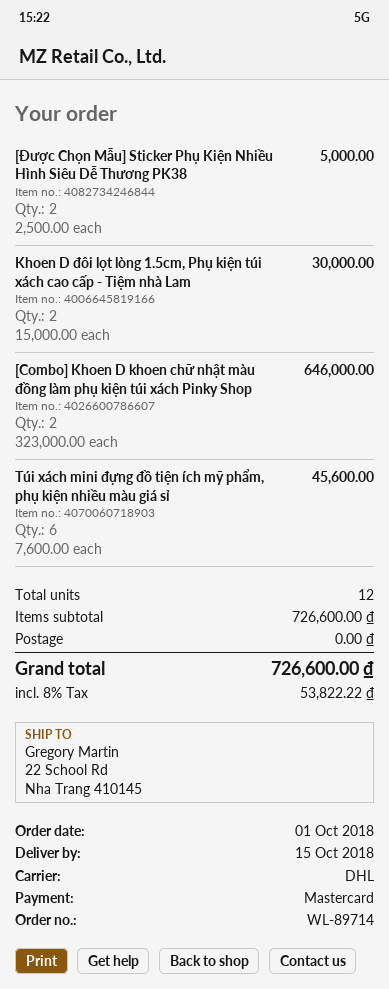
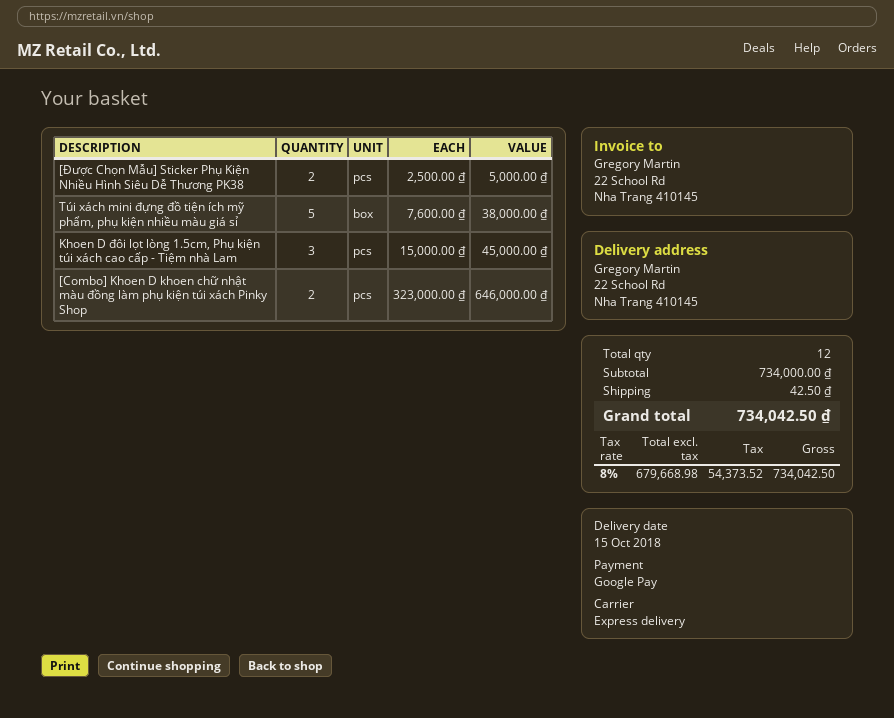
payment method: Mastercard -> Google Pay
shipping method: DHL -> express
Khoen D đôi lọt lòng 1.5cm, Phụ kiện túi xách cao cấp - Tiệm nhà Lam: 2 x 15000.00 = 30000.00 -> 3 x 15000.00 = 45000.00
Túi xách mini đựng đồ tiện ích mỹ phẩm, phụ kiện nhiều màu giá sỉ: 6 x 7600.00 = 45600.00 -> 5 x 7600.00 = 38000.00
subtotal: 726600.00 -> 734000.00
shipping: 0.00 -> 42.50
tax: 8% = 53822.22 -> 8% = 54373.52
total: 726600.00 -> 734042.50

